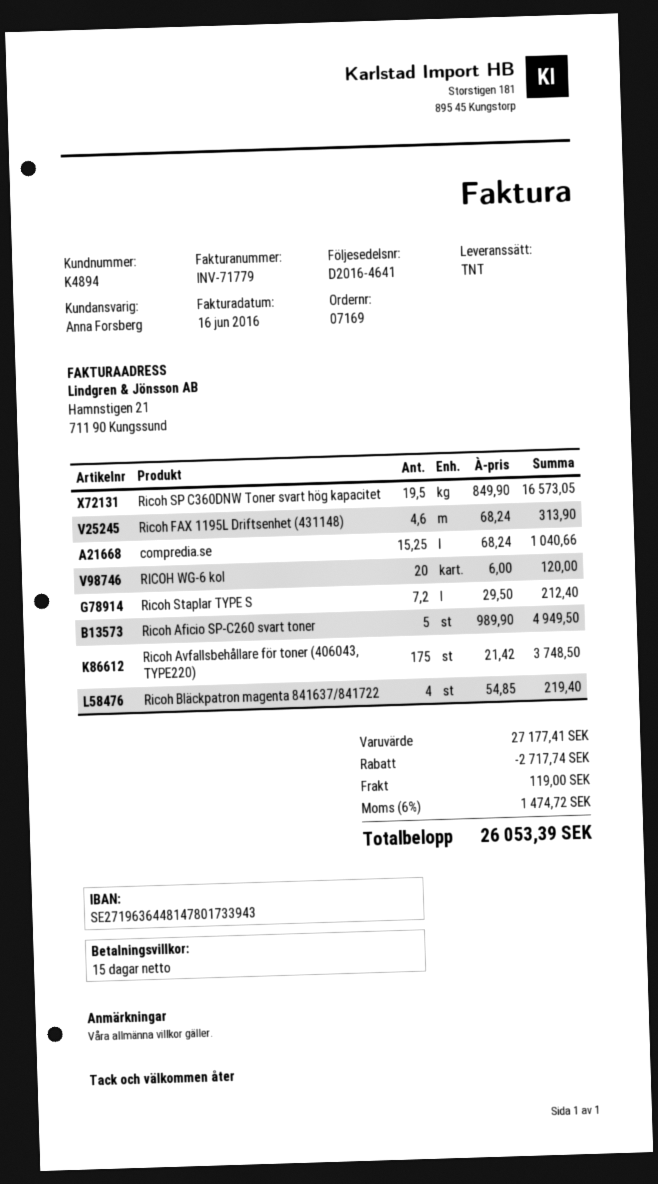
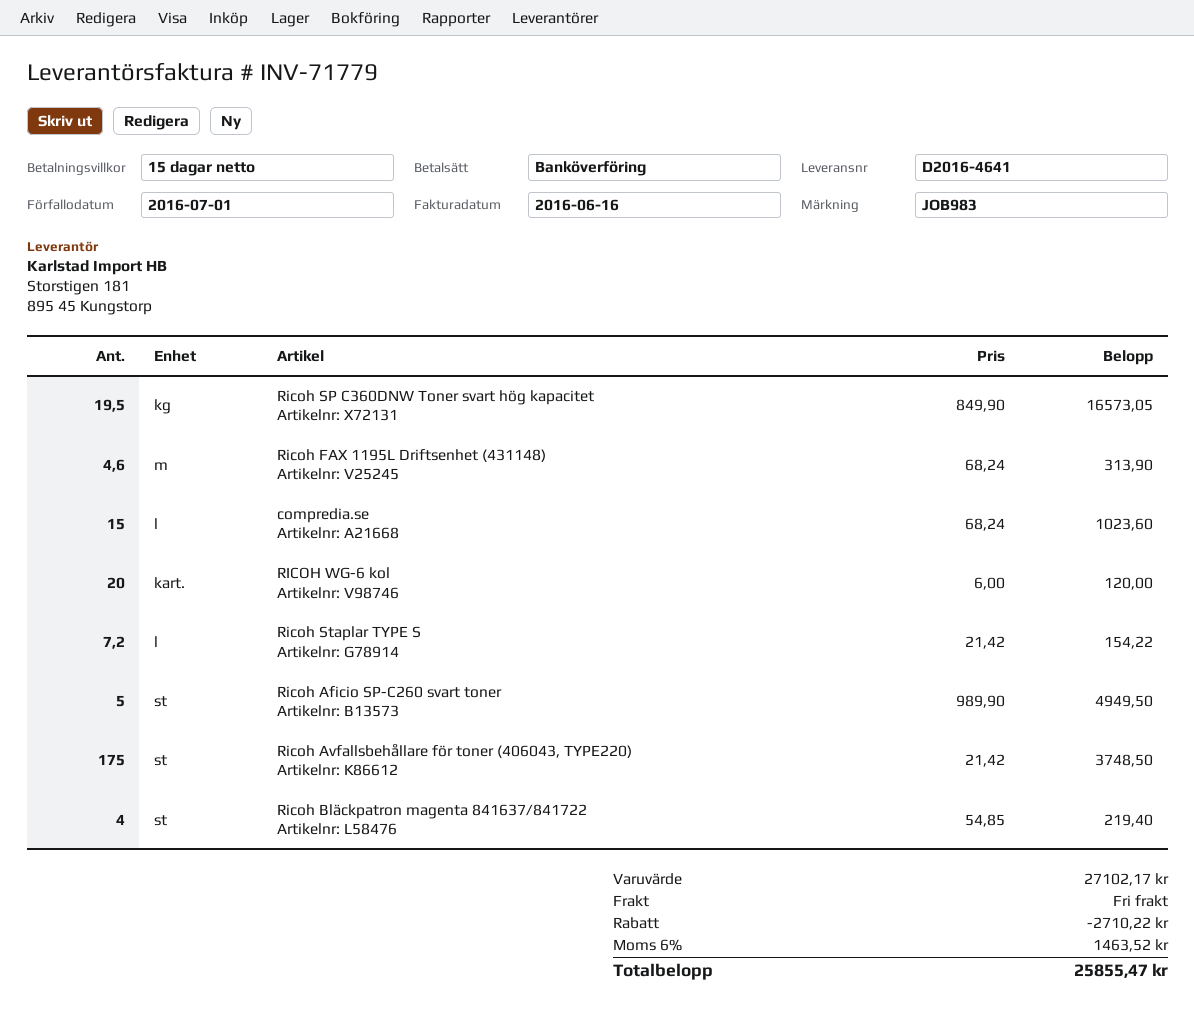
compredia.se: 15.25 x 68.24 = 1040.66 -> 15 x 68.24 = 1023.60
Ricoh Staplar TYPE S: 7.2 x 29.50 = 212.40 -> 7.2 x 21.42 = 154.22
subtotal: 27177.41 -> 27102.17
discount: 2717.74 -> 2710.22
shipping: 119.00 -> 0.00
tax: 6% = 1474.72 -> 6% = 1463.52
total: 26053.39 -> 25855.47

